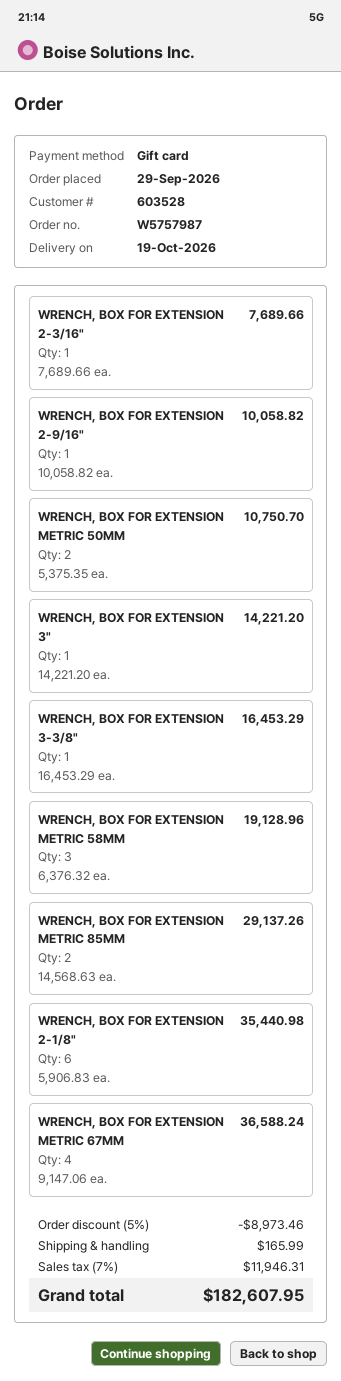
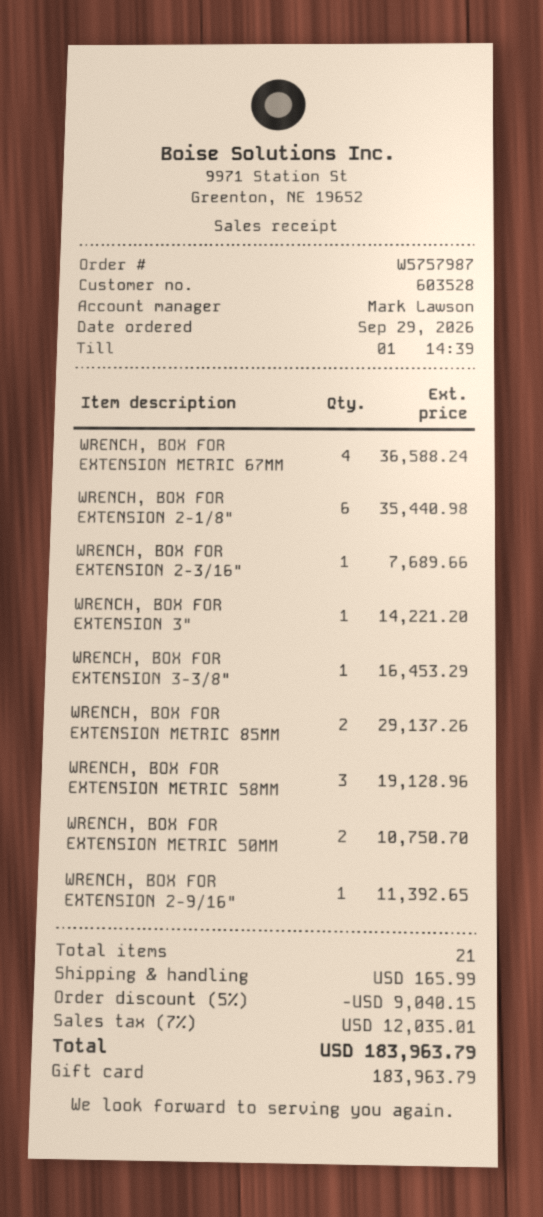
WRENCH, BOX FOR EXTENSION 2-9/16": 1 for 10058.82 -> 1 for 11392.65
discount: 5% = 8973.46 -> 5% = 9040.15
tax: 7% = 11946.31 -> 7% = 12035.01
total: 182607.95 -> 183963.79

